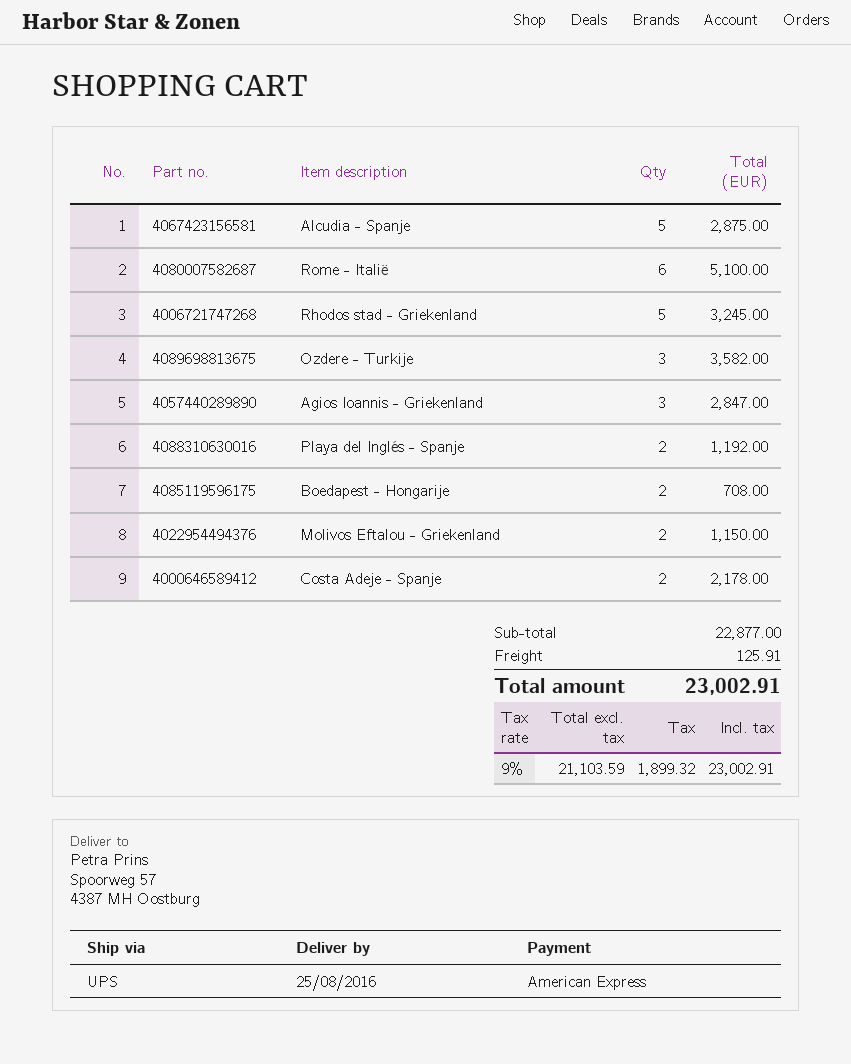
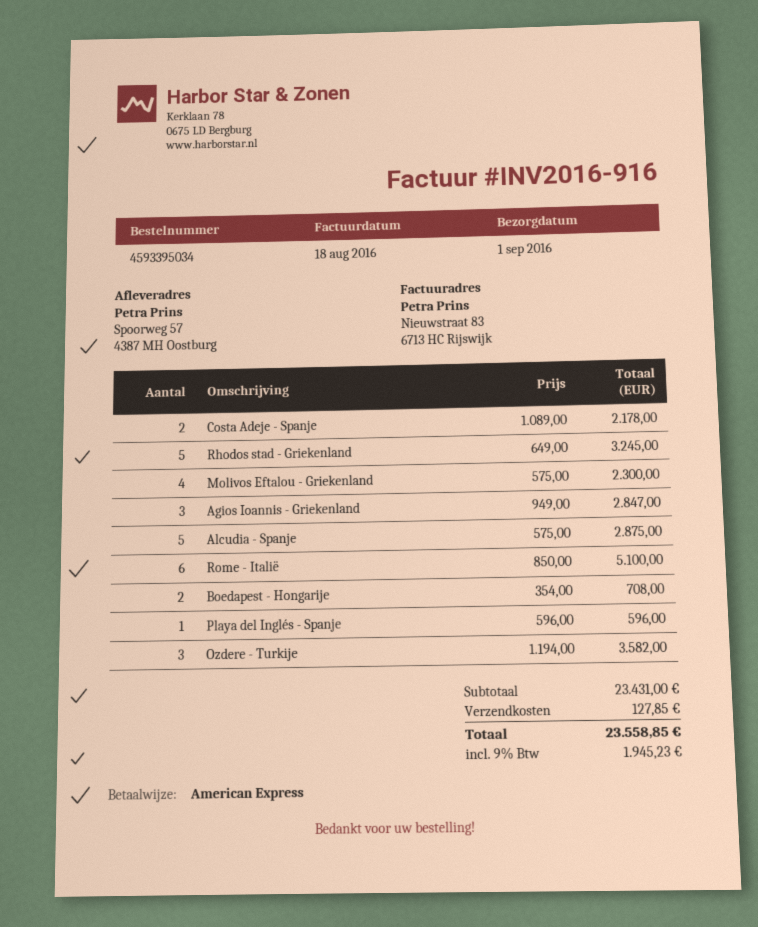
delivery date: 2016-08-25 -> 2016-09-01
Playa del Inglés - Spanje: 2 for 1192.00 -> 1 for 596.00
Molivos Eftalou - Griekenland: 2 for 1150.00 -> 4 for 2300.00
subtotal: 22877.00 -> 23431.00
shipping: 125.91 -> 127.85
tax: 9% = 1899.32 -> 9% = 1945.23
total: 23002.91 -> 23558.85

